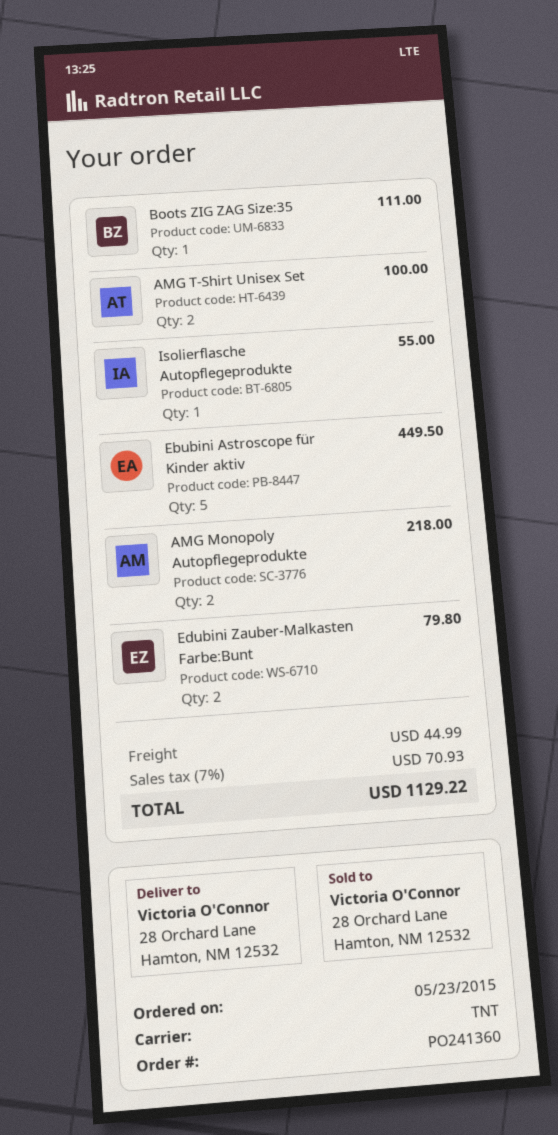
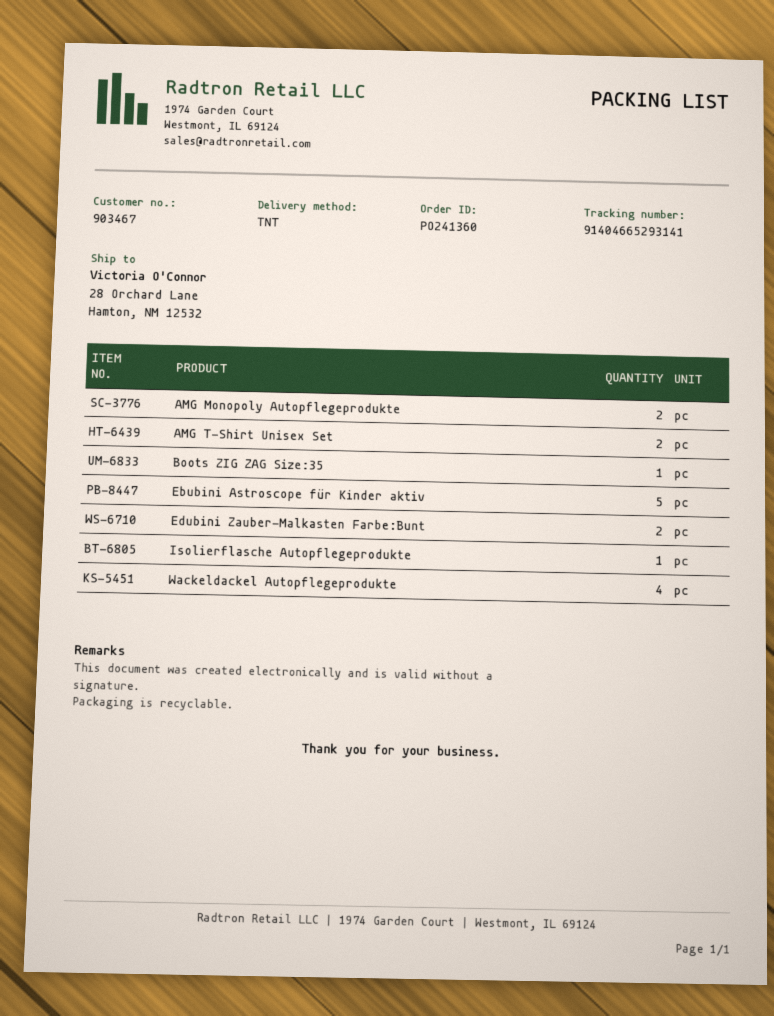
Wackeldackel Autopflegeprodukte: none -> 4

